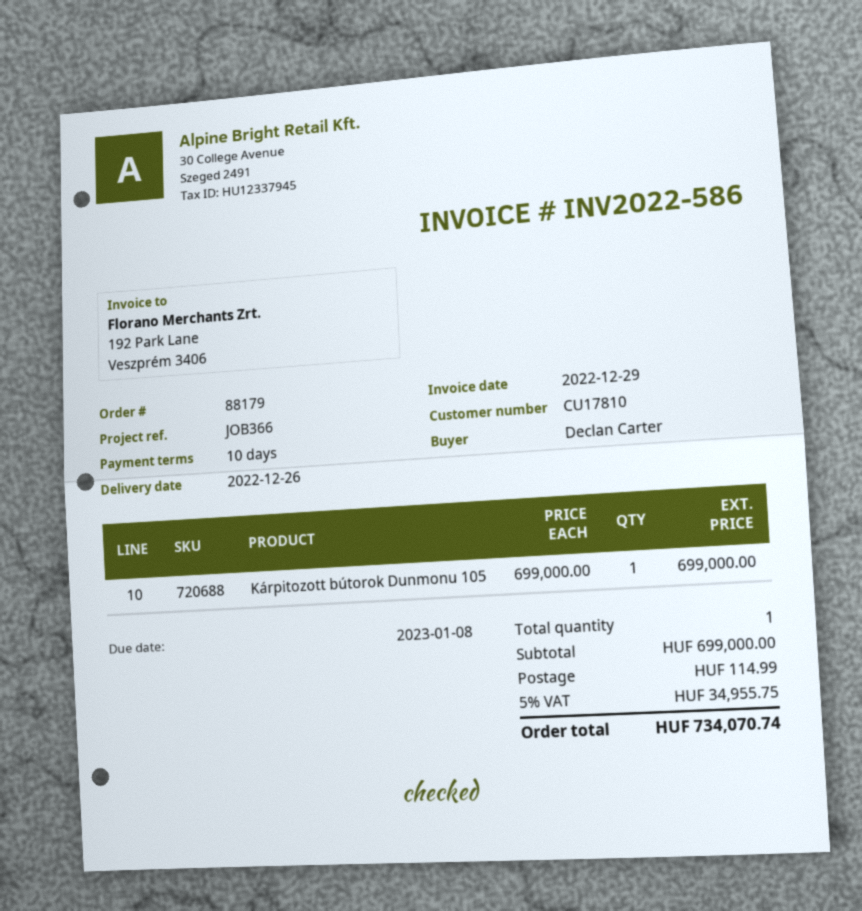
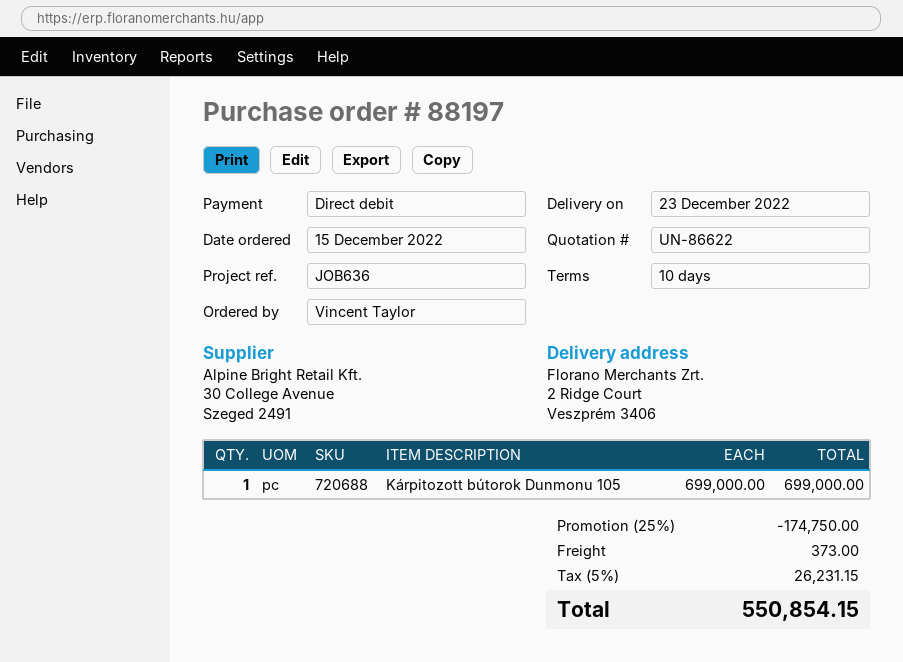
order number: 88179 -> 88197
delivery date: 2022-12-26 -> 2022-12-23
reference: JOB366 -> JOB636
ordered by: Declan Carter -> Vincent Taylor
discount: none -> 25% = 174750.00
shipping: 114.99 -> 373.00
tax: 5% = 34955.75 -> 5% = 26231.15
total: 734070.74 -> 550854.15

